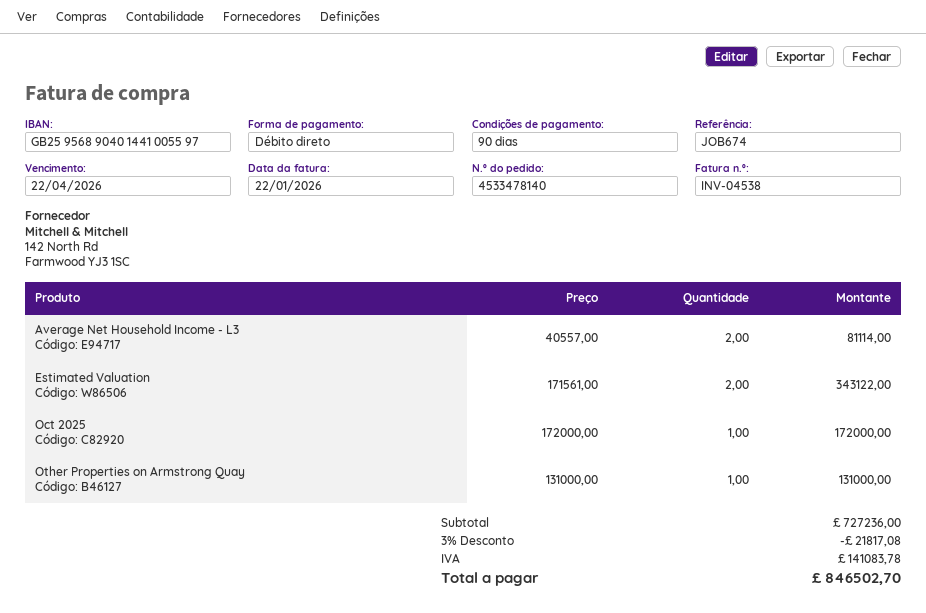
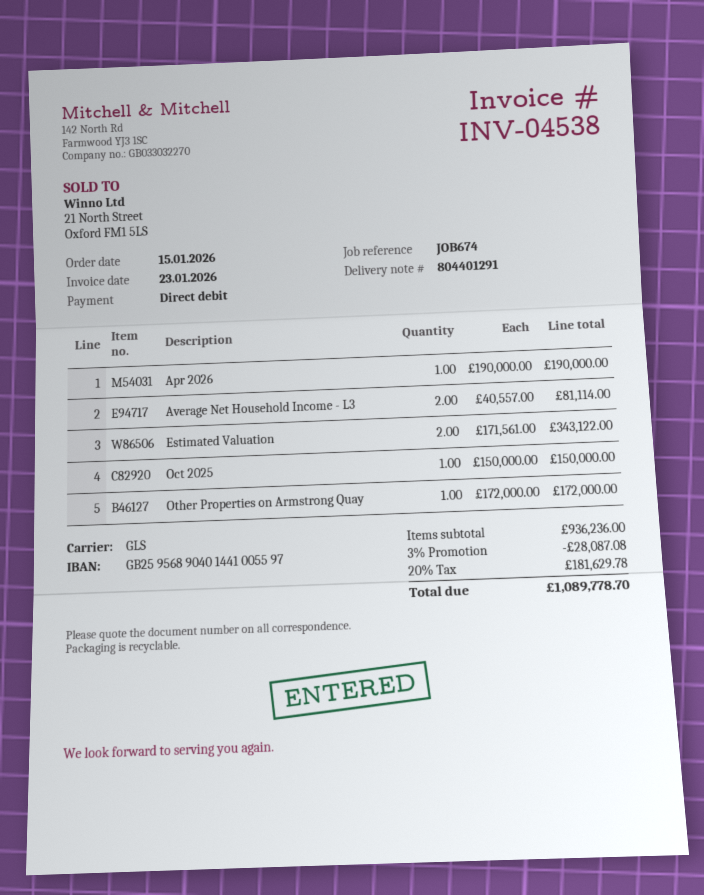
invoice date: 2026-01-22 -> 2026-01-23
Oct 2025: 1 x 172000.00 = 172000.00 -> 1 x 150000.00 = 150000.00
Other Properties on Armstrong Quay: 1 x 131000.00 = 131000.00 -> 1 x 172000.00 = 172000.00
Apr 2026: none -> 1 x 190000.00 = 190000.00
subtotal: 727236.00 -> 936236.00
discount: 3% = 21817.08 -> 3% = 28087.08
tax: 141083.78 -> 181629.78
total: 846502.70 -> 1089778.70

